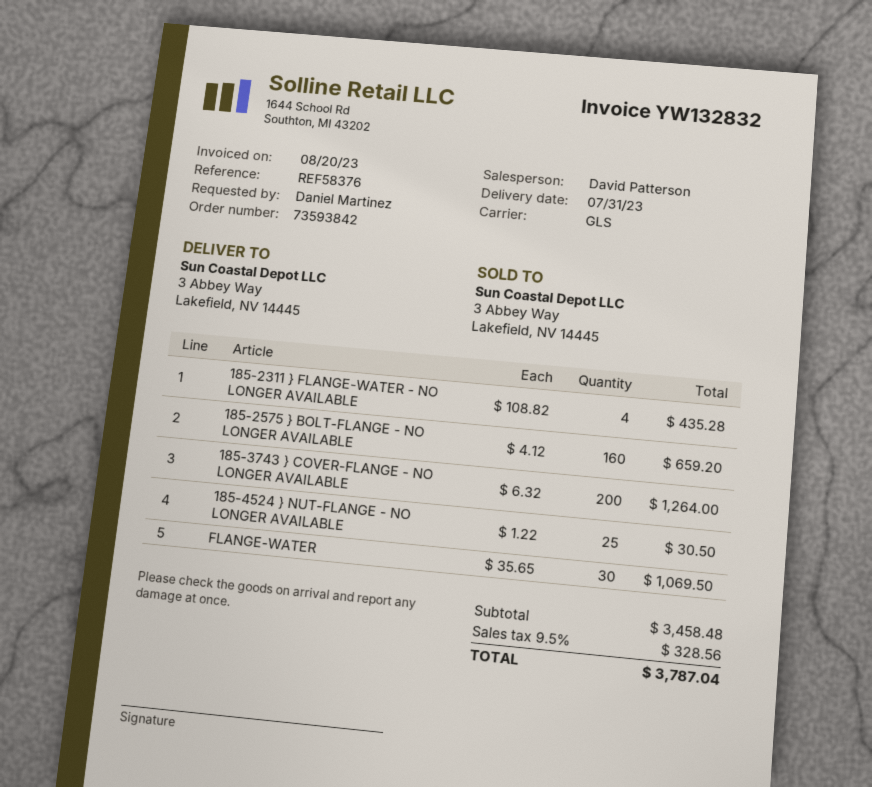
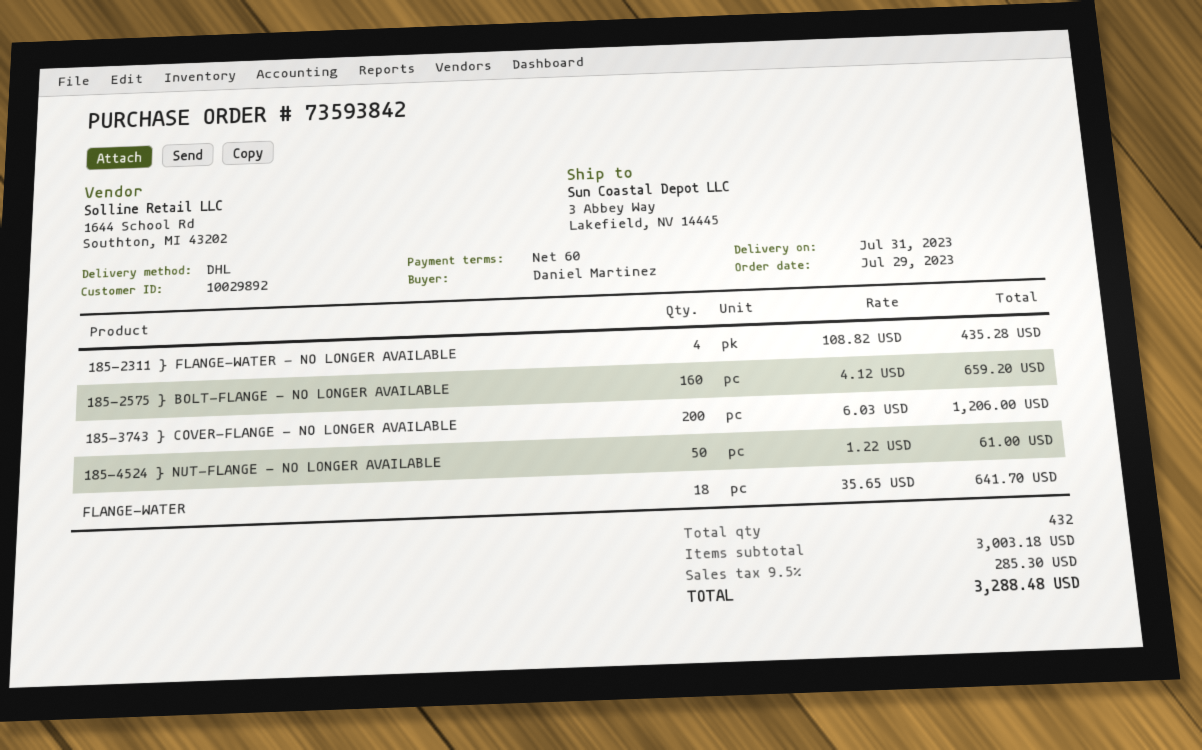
shipping method: GLS -> DHL
185-3743 } COVER-FLANGE - NO LONGER AVAILABLE: 200 x 6.32 = 1264.00 -> 200 x 6.03 = 1206.00
185-4524 } NUT-FLANGE - NO LONGER AVAILABLE: 25 x 1.22 = 30.50 -> 50 x 1.22 = 61.00
FLANGE-WATER: 30 x 35.65 = 1069.50 -> 18 x 35.65 = 641.70
subtotal: 3458.48 -> 3003.18
tax: 9.5% = 328.56 -> 9.5% = 285.30
total: 3787.04 -> 3288.48

